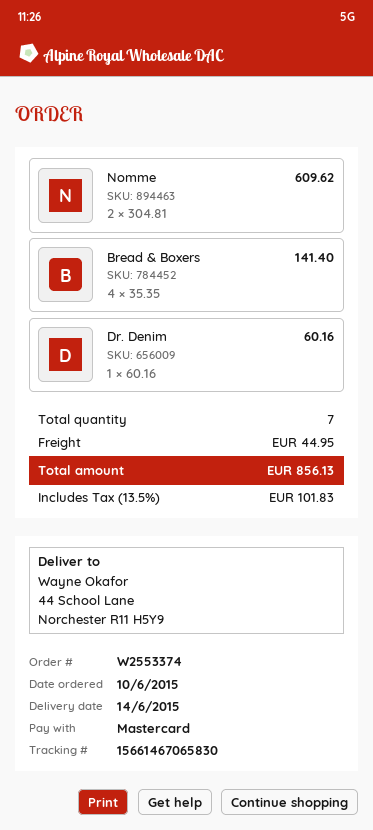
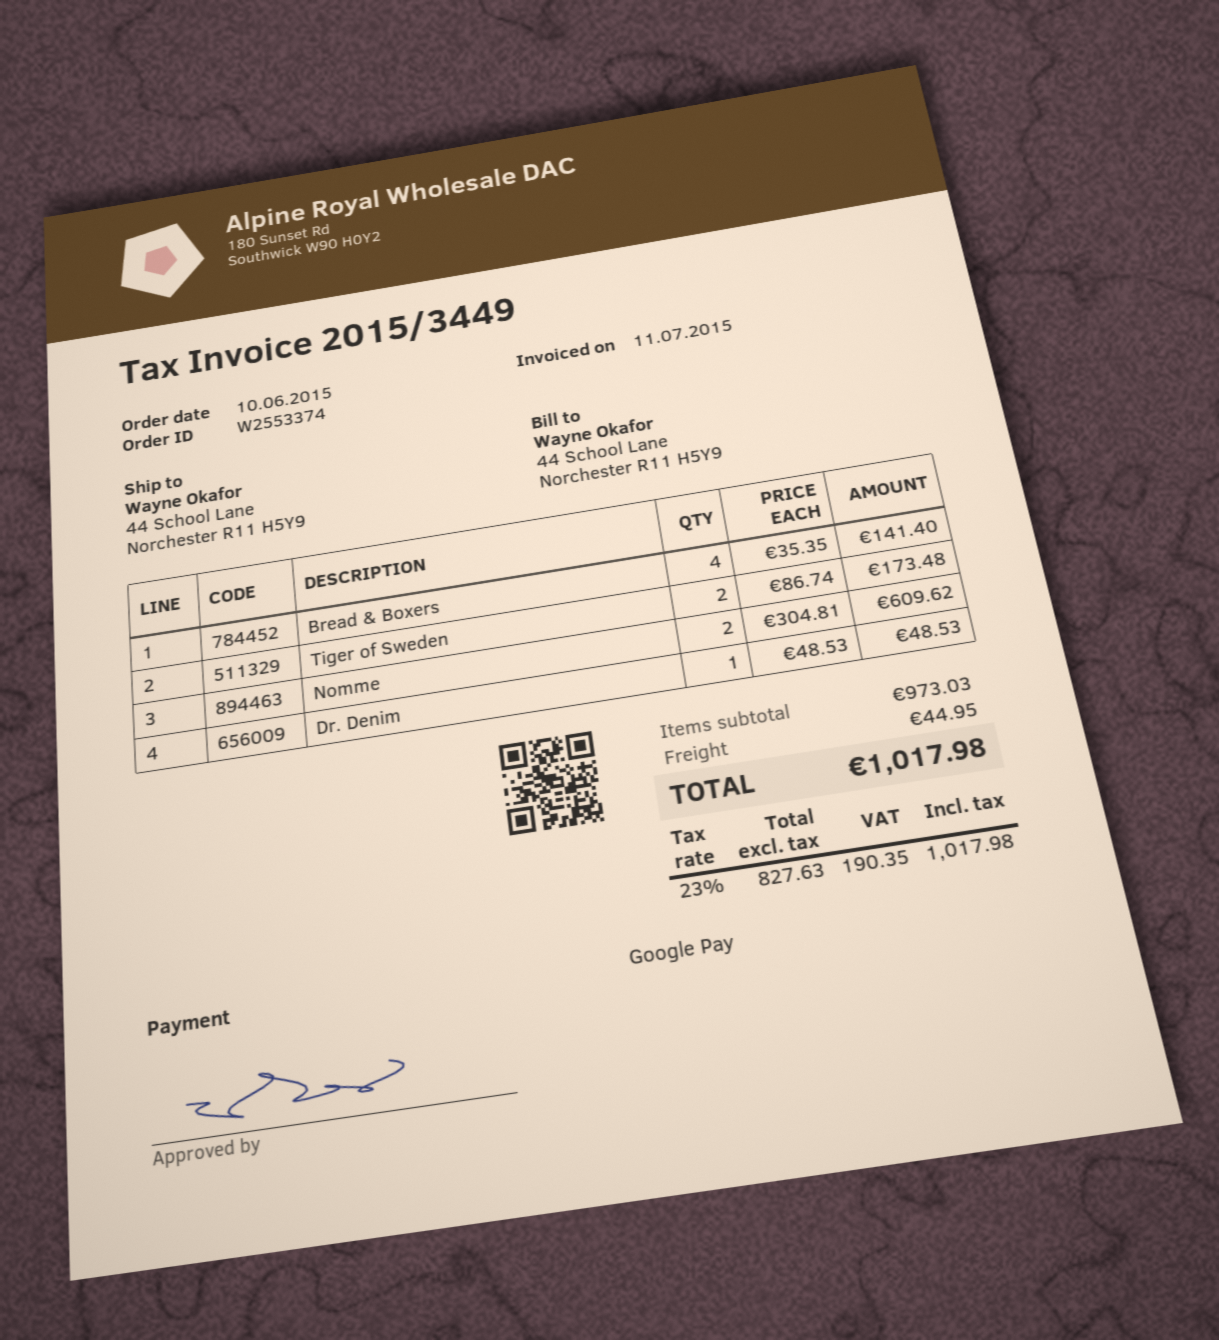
payment method: Mastercard -> Google Pay
Dr. Denim: 1 x 60.16 = 60.16 -> 1 x 48.53 = 48.53
Tiger of Sweden: none -> 2 x 86.74 = 173.48
tax: 13.5% = 101.83 -> 23% = 190.35
total: 856.13 -> 1017.98

